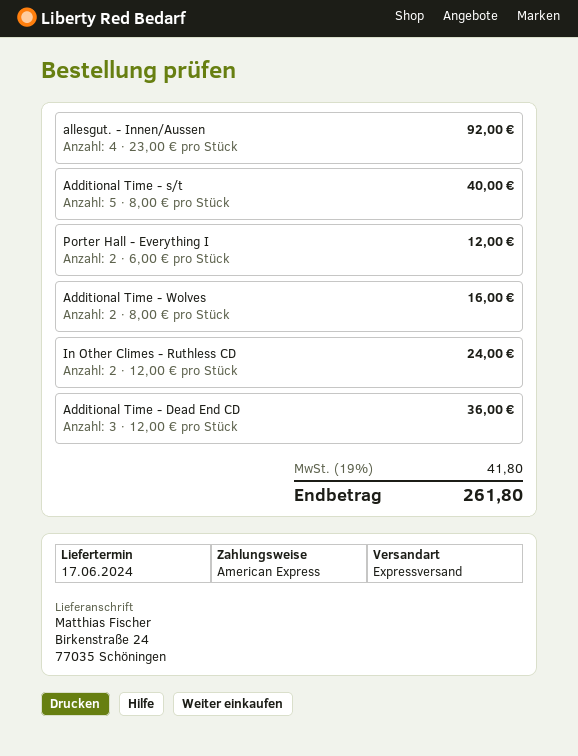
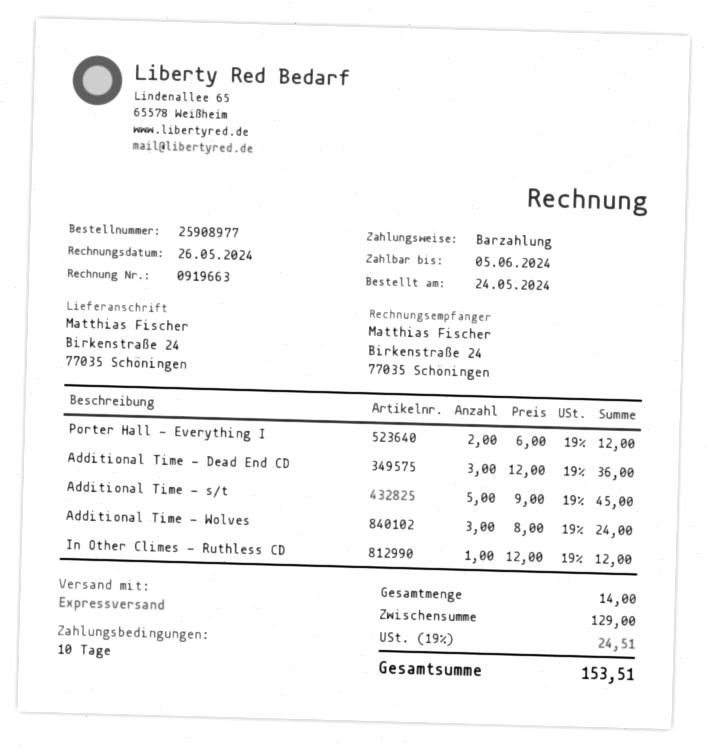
payment method: American Express -> cash
allesgut. - Innen/Aussen: 4 x 23.00 = 92.00 -> none
Additional Time - s/t: 5 x 8.00 = 40.00 -> 5 x 9.00 = 45.00
Additional Time - Wolves: 2 x 8.00 = 16.00 -> 3 x 8.00 = 24.00
In Other Climes - Ruthless CD: 2 x 12.00 = 24.00 -> 1 x 12.00 = 12.00
tax: 19% = 41.80 -> 19% = 24.51
total: 261.80 -> 153.51

